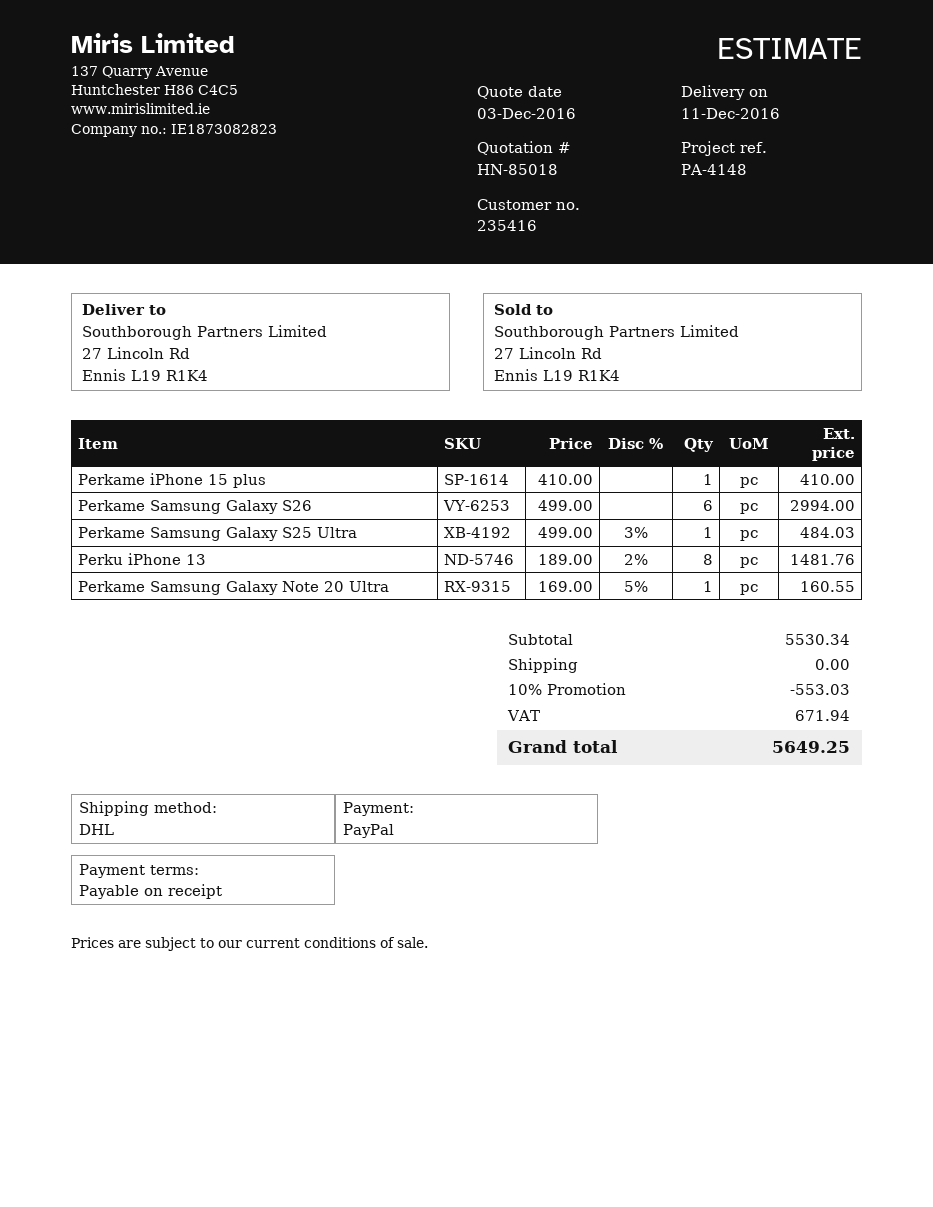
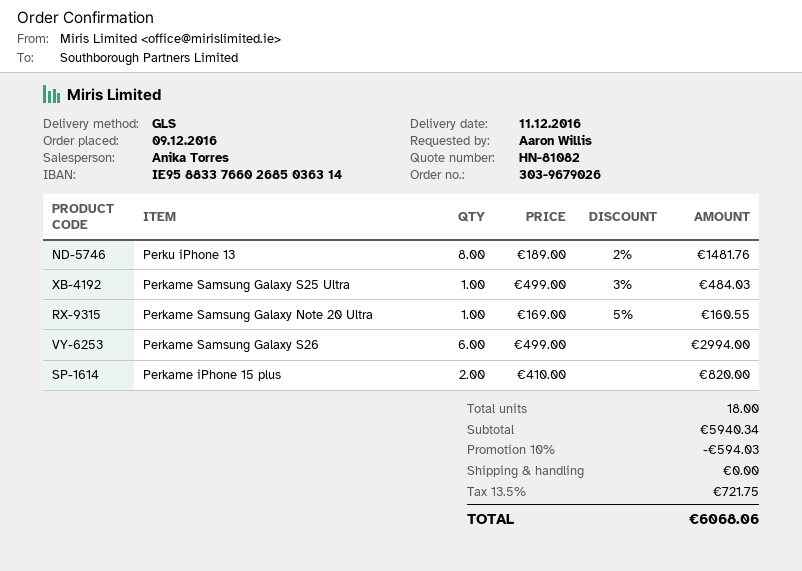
quote number: HN-85018 -> HN-81082
shipping method: DHL -> GLS
Perkame iPhone 15 plus: 1 x 410.00 = 410.00 -> 2 x 410.00 = 820.00
subtotal: 5530.34 -> 5940.34
discount: 10% = 553.03 -> 10% = 594.03
tax: 671.94 -> 721.75
total: 5649.25 -> 6068.06

